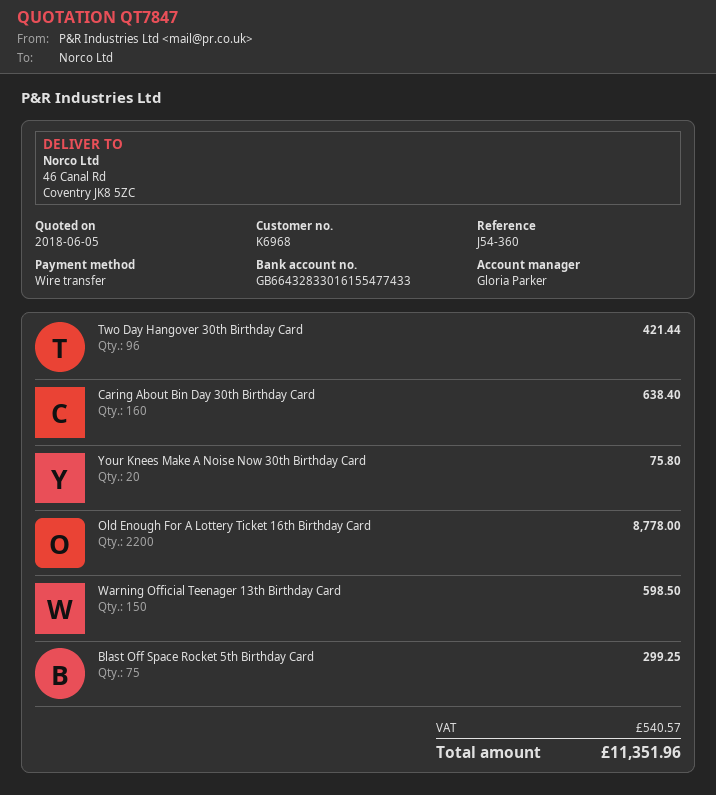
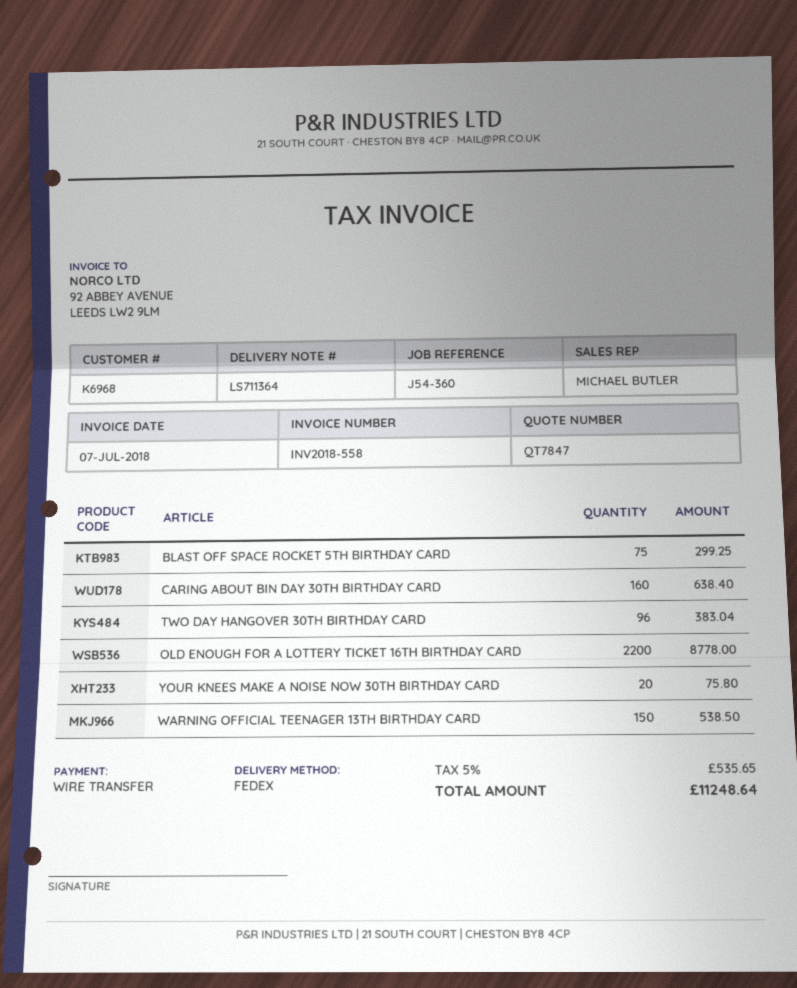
sales rep: Gloria Parker -> MICHAEL BUTLER
Two Day Hangover 30th Birthday Card: 96 for 421.44 -> 96 for 383.04
Warning Official Teenager 13th Birthday Card: 150 for 598.50 -> 150 for 538.50
tax: 540.57 -> 535.65
total: 11351.96 -> 11248.64

